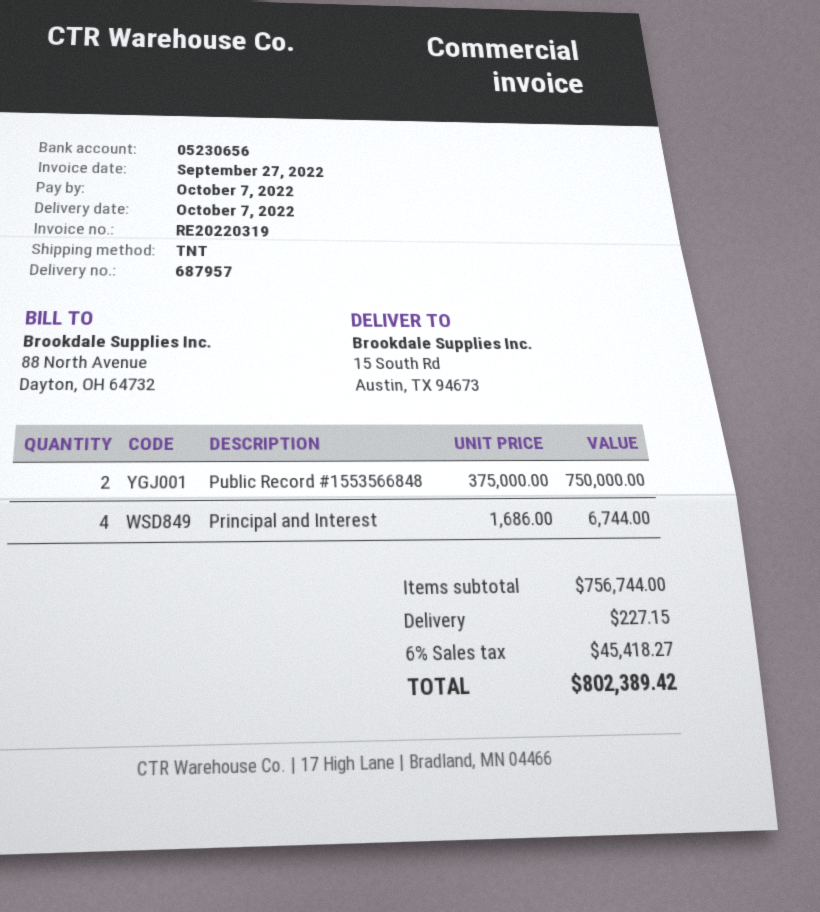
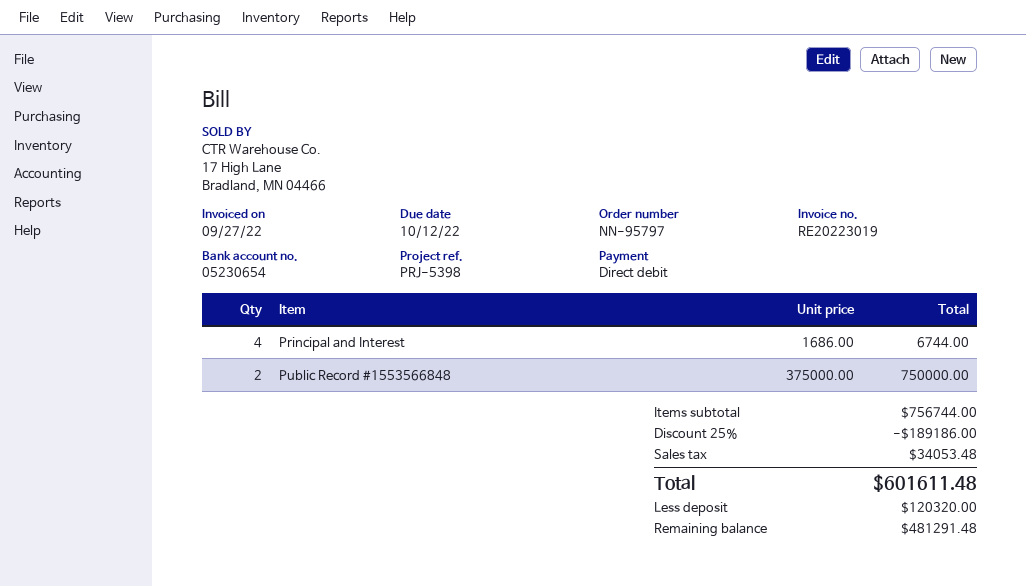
invoice number: RE20220319 -> RE20223019
due date: 2022-10-07 -> 2022-10-12
bank account: 05230656 -> 05230654
discount: none -> 25% = 189186.00
shipping: 227.15 -> none
tax: 45418.27 -> 34053.48
total: 802389.42 -> 601611.48

